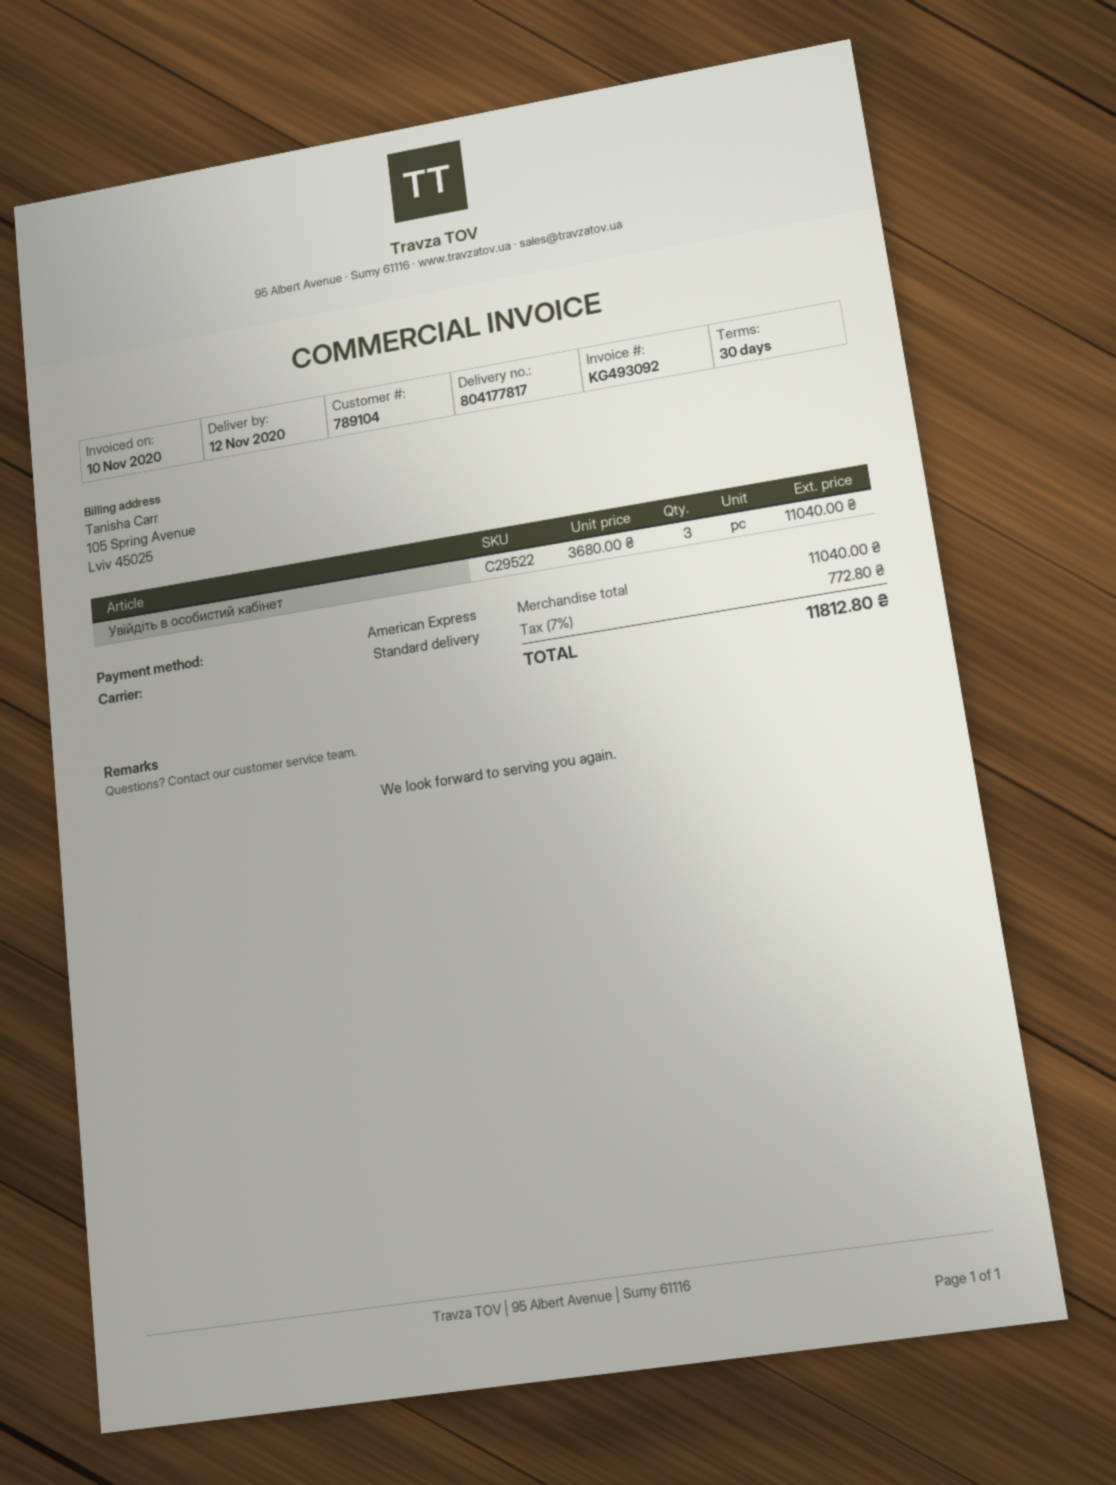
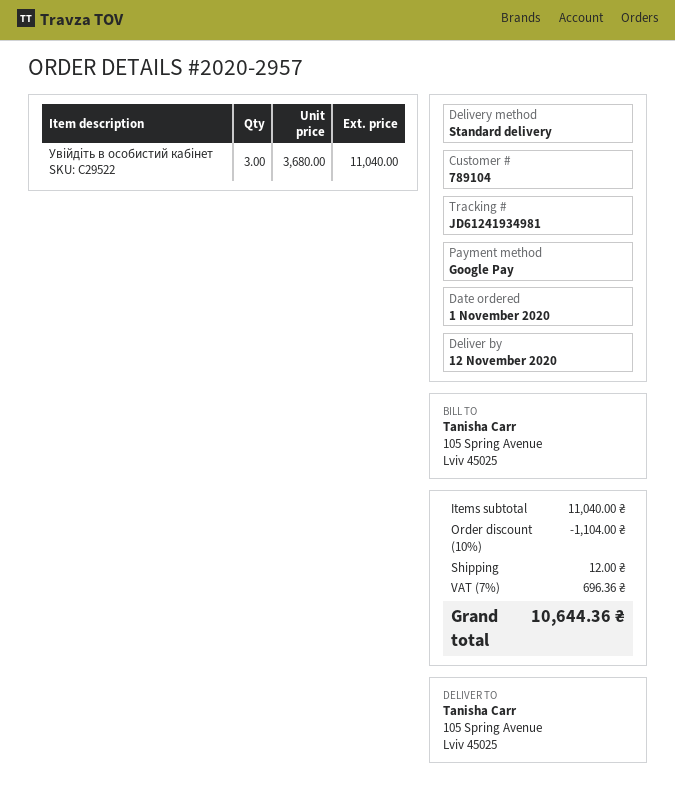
payment method: American Express -> Google Pay
discount: none -> 10% = 1104.00
shipping: none -> 12.00
tax: 7% = 772.80 -> 7% = 696.36
total: 11812.80 -> 10644.36

